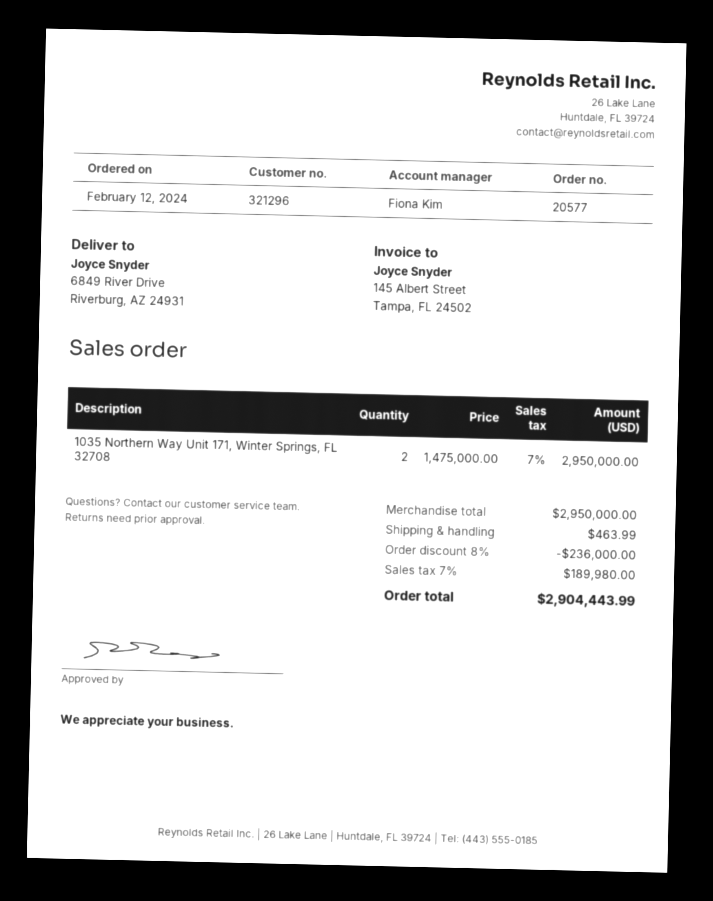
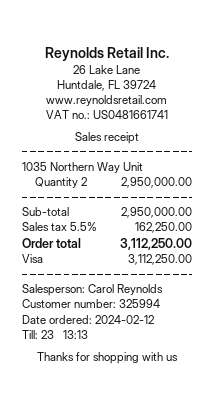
customer number: 321296 -> 325994
sales rep: Fiona Kim -> Carol Reynolds
discount: 8% = 236000.00 -> none
shipping: 463.99 -> none
tax: 7% = 189980.00 -> 5.5% = 162250.00
total: 2904443.99 -> 3112250.00

